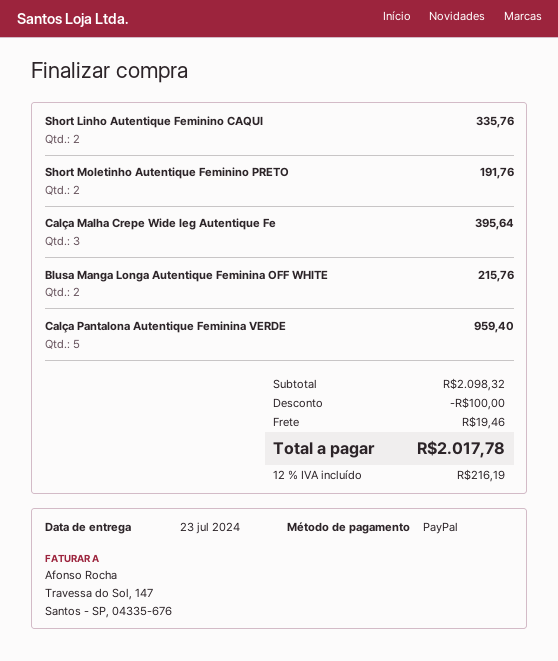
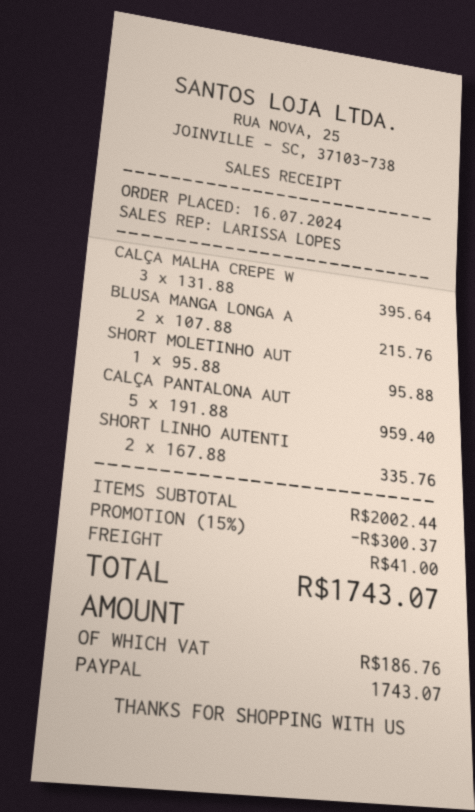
Short Moletinho Autentique Feminino PRETO: 2 for 191.76 -> 1 for 95.88
subtotal: 2098.32 -> 2002.44
discount: 100.00 -> 300.37
shipping: 19.46 -> 41.00
tax: 216.19 -> 186.76
total: 2017.78 -> 1743.07

